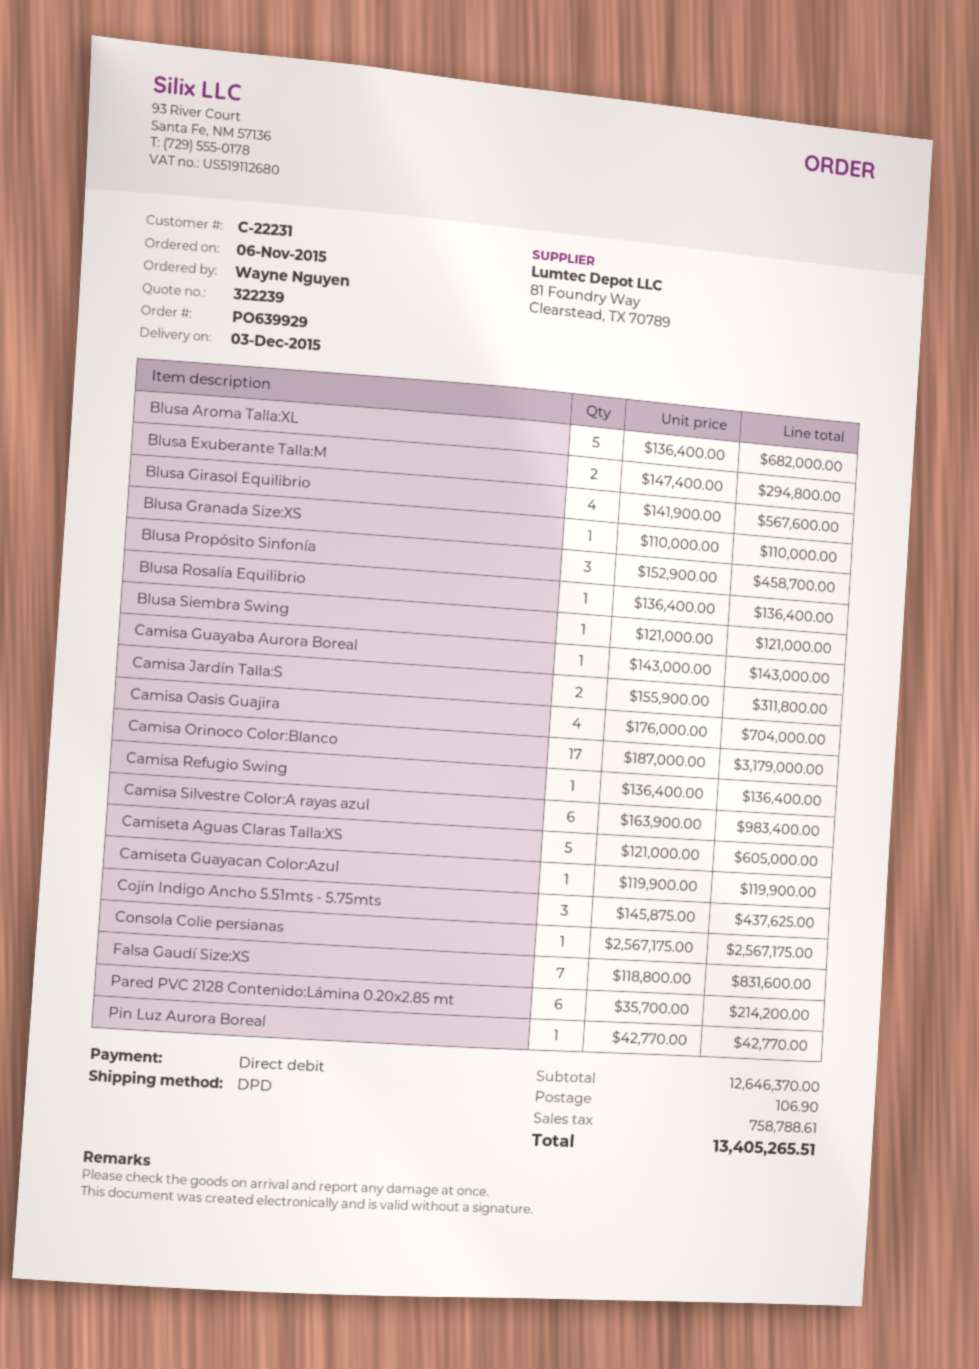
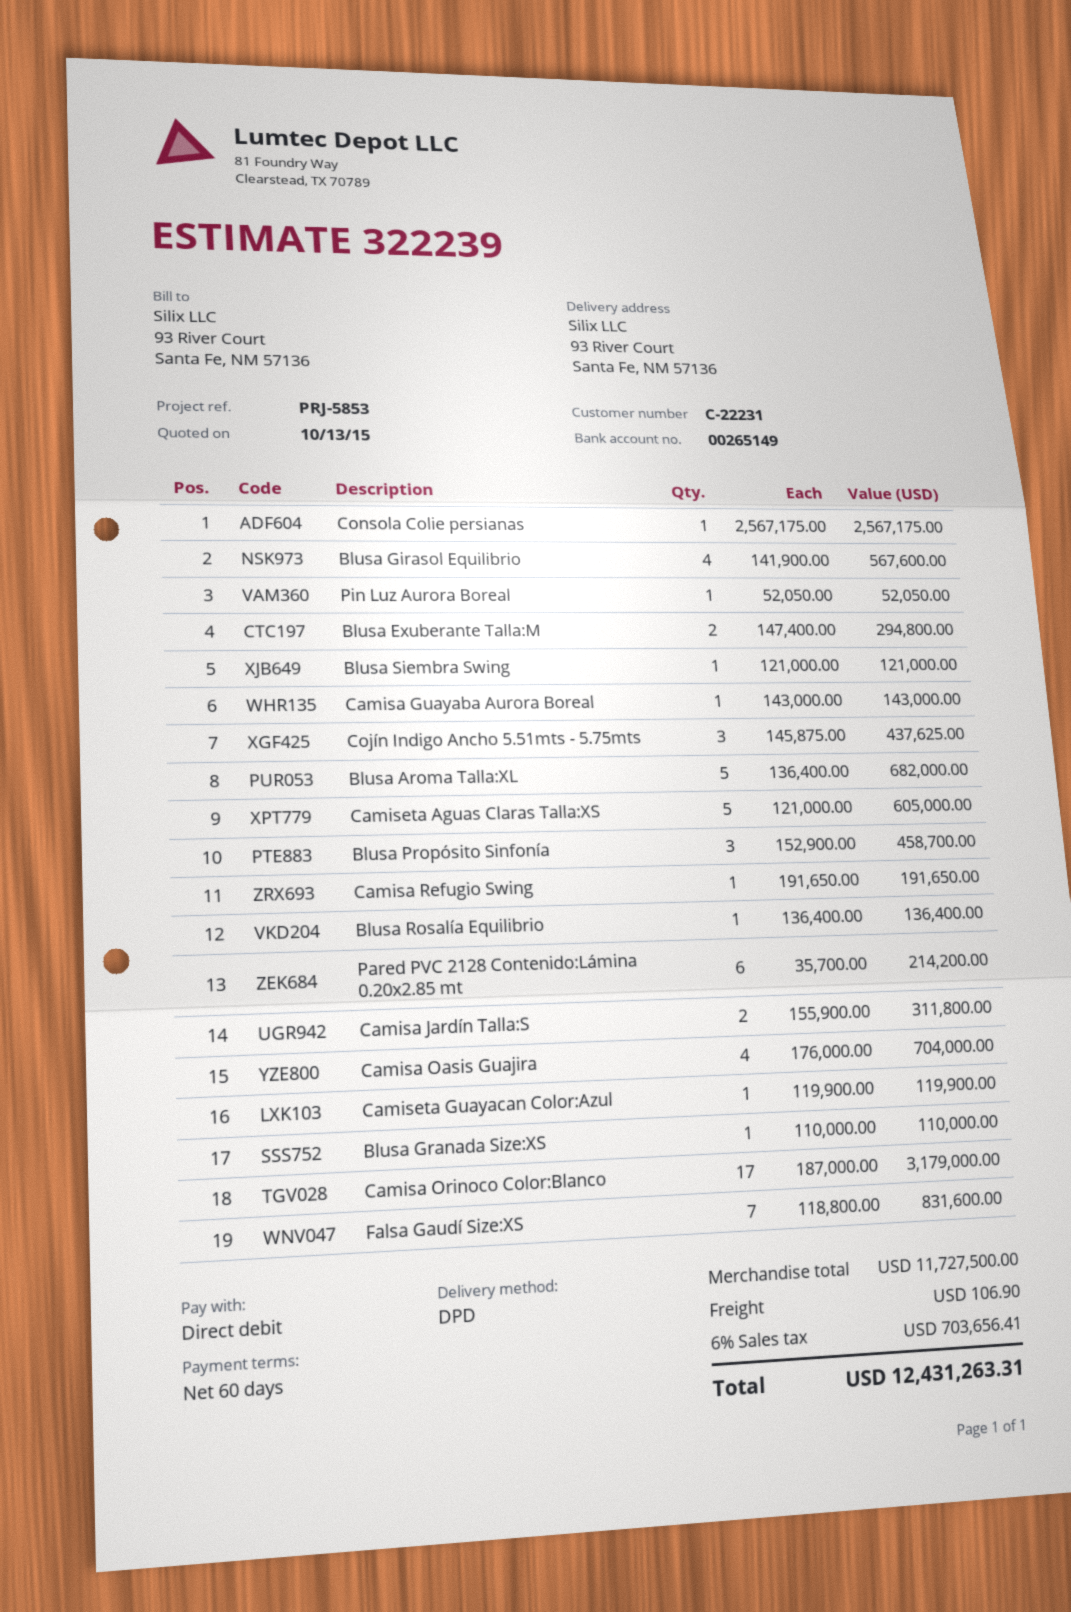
Camisa Refugio Swing: 1 x 136400.00 = 136400.00 -> 1 x 191650.00 = 191650.00
Camisa Silvestre Color:A rayas azul: 6 x 163900.00 = 983400.00 -> none
Pin Luz Aurora Boreal: 1 x 42770.00 = 42770.00 -> 1 x 52050.00 = 52050.00
subtotal: 12646370.00 -> 11727500.00
tax: 758788.61 -> 703656.41
total: 13405265.51 -> 12431263.31

